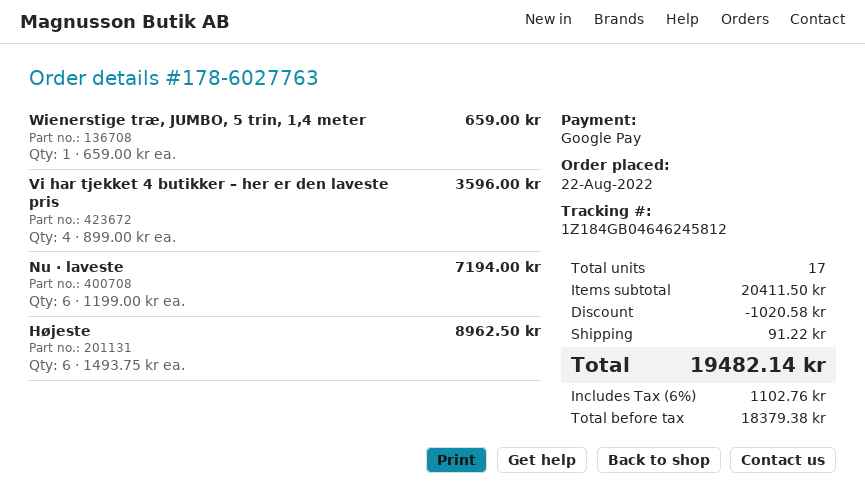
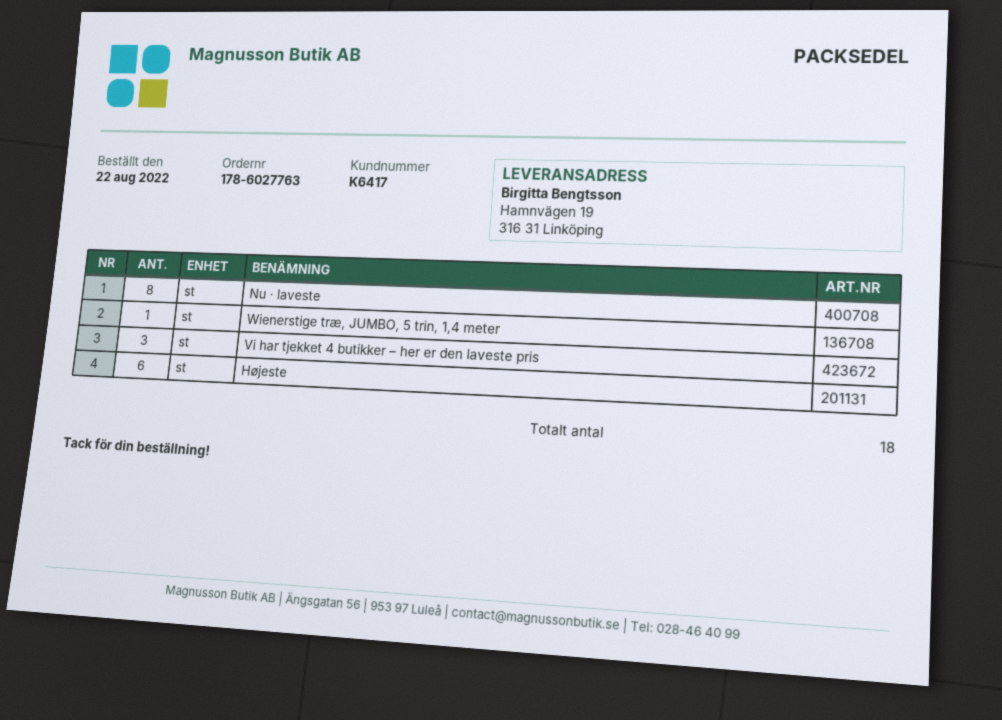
Vi har tjekket 4 butikker – her er den laveste pris: 4 -> 3
Nu · laveste: 6 -> 8
total quantity: 17 -> 18

